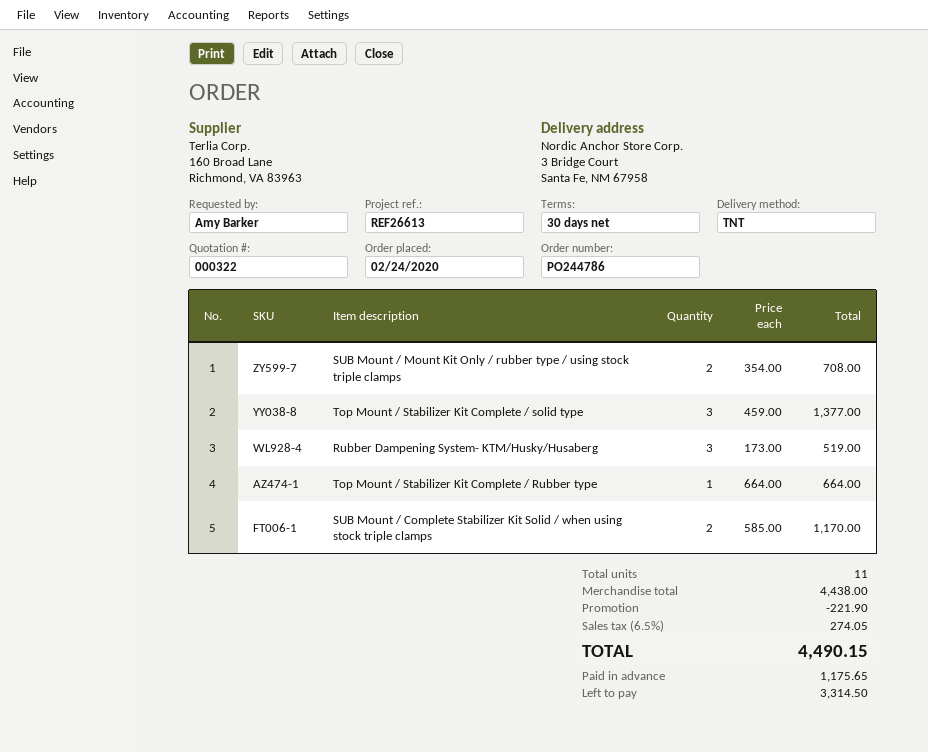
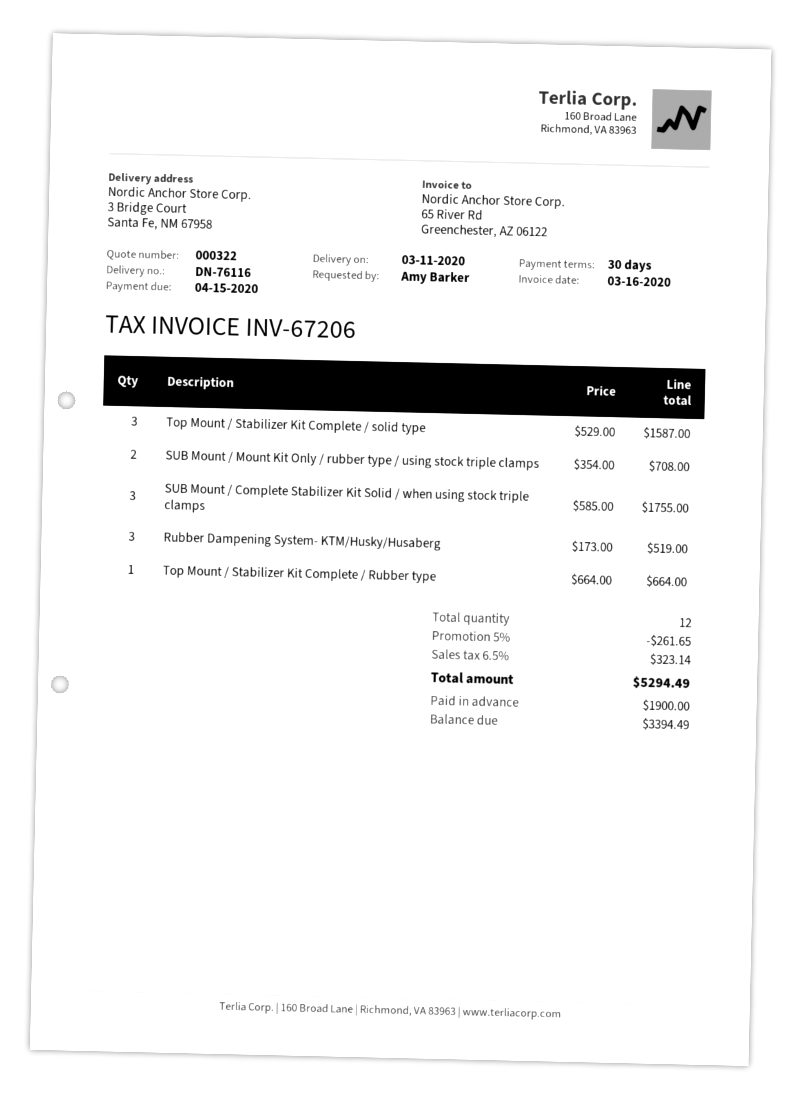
Top Mount / Stabilizer Kit Complete / solid type: 3 x 459.00 = 1377.00 -> 3 x 529.00 = 1587.00
SUB Mount / Complete Stabilizer Kit Solid / when using stock triple clamps: 2 x 585.00 = 1170.00 -> 3 x 585.00 = 1755.00
total quantity: 11 -> 12
discount: 221.90 -> 261.65
tax: 6.5% = 274.05 -> 6.5% = 323.14
total: 4490.15 -> 5294.49
deposit: 1175.65 -> 1900.00
balance: 3314.50 -> 3394.49

